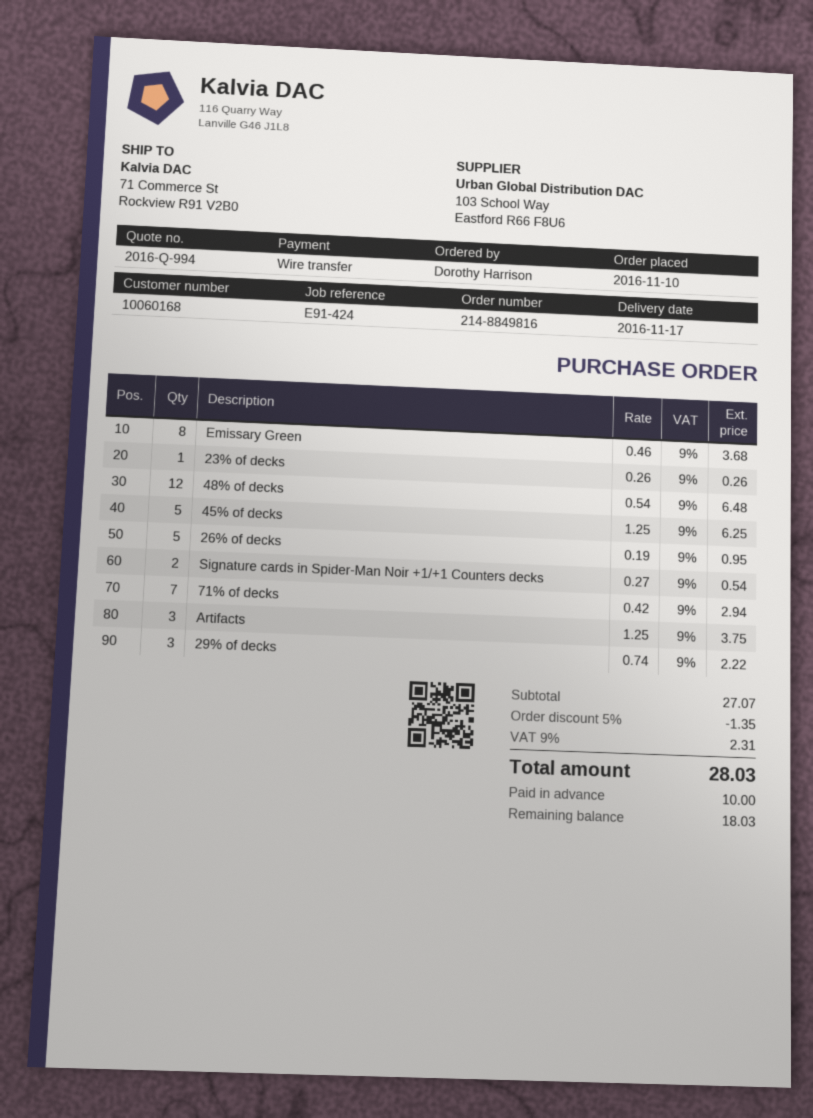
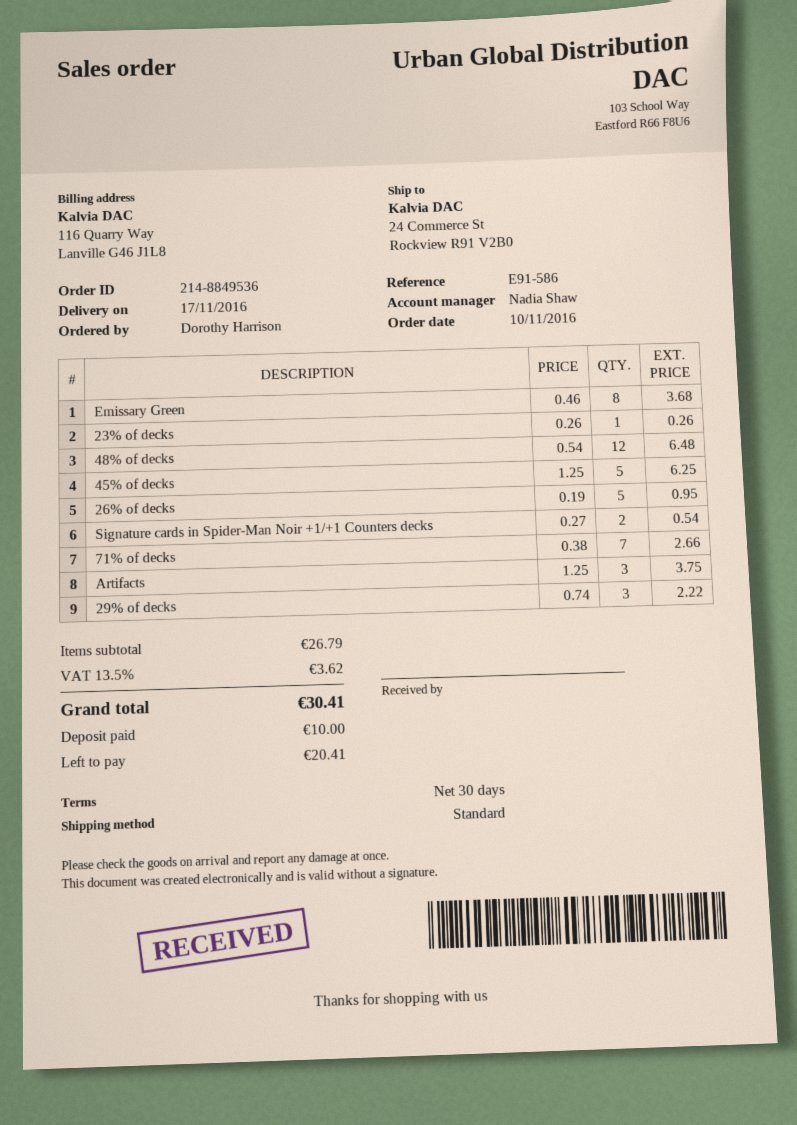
order number: 214-8849816 -> 214-8849536
reference: E91-424 -> E91-586
ship to: 71 Commerce St, Rockview R91 V2B0 -> 24 Commerce St, Rockview R91 V2B0
71% of decks: 7 x 0.42 = 2.94 -> 7 x 0.38 = 2.66
subtotal: 27.07 -> 26.79
discount: 5% = 1.35 -> none
tax: 9% = 2.31 -> 13.5% = 3.62
total: 28.03 -> 30.41
balance: 18.03 -> 20.41

